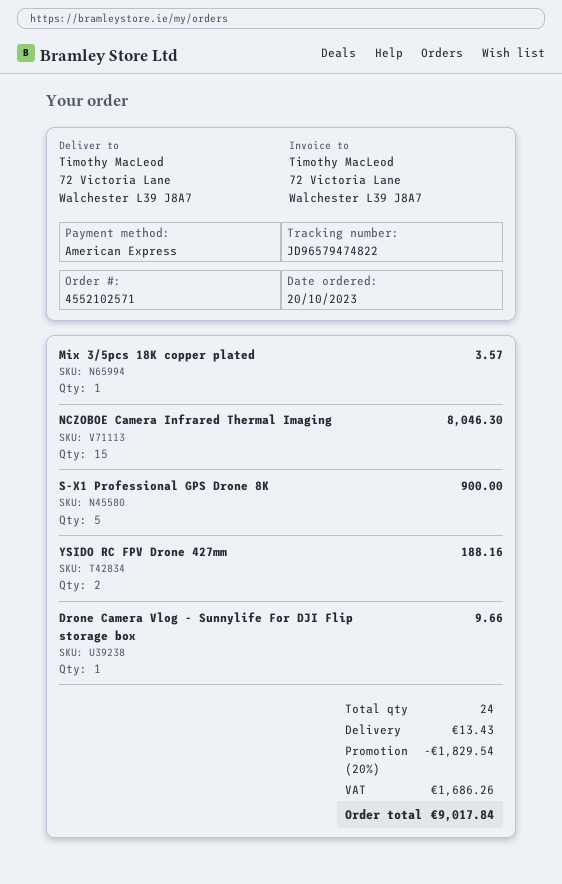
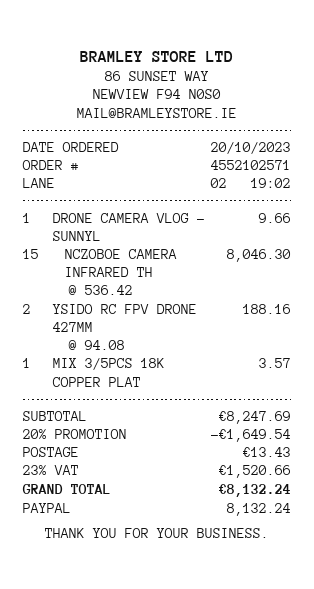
payment method: American Express -> PayPal
S-X1 Professional GPS Drone 8K: 5 for 900.00 -> none
discount: 20% = 1829.54 -> 20% = 1649.54
tax: 1686.26 -> 1520.66
total: 9017.84 -> 8132.24

